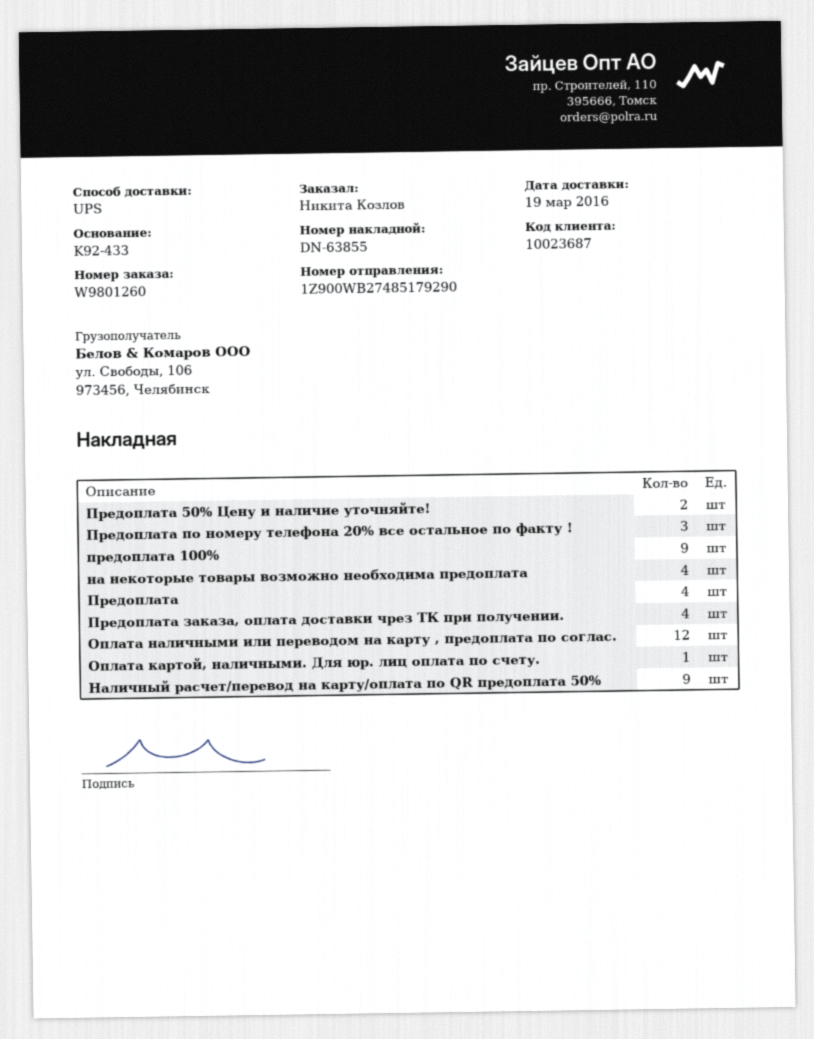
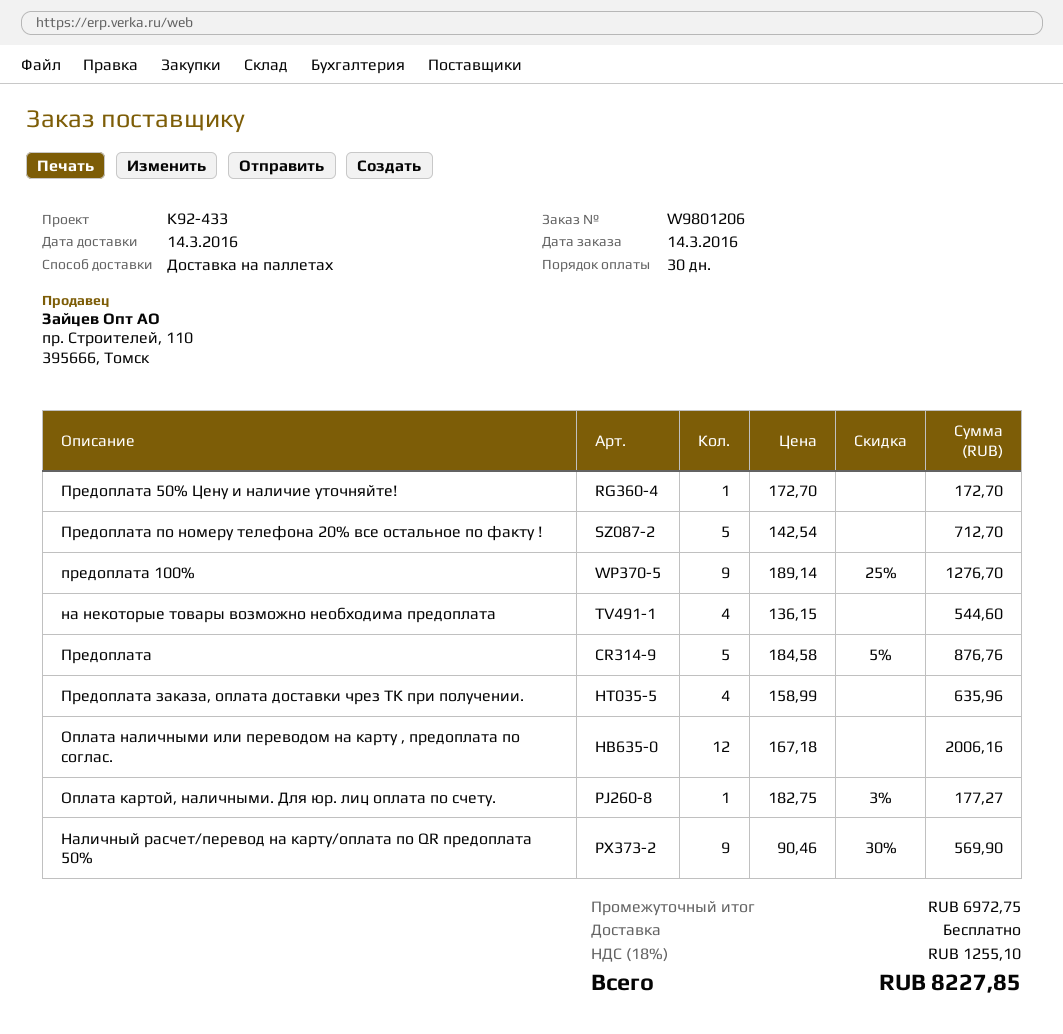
order number: W9801260 -> W9801206
delivery date: 2016-03-19 -> 2016-03-14
shipping method: UPS -> pallet freight
Предоплата 50% Цену и наличие уточняйте!: 2 -> 1
Предоплата по номеру телефона 20% все остальное по факту !: 3 -> 5
Предоплата: 4 -> 5

